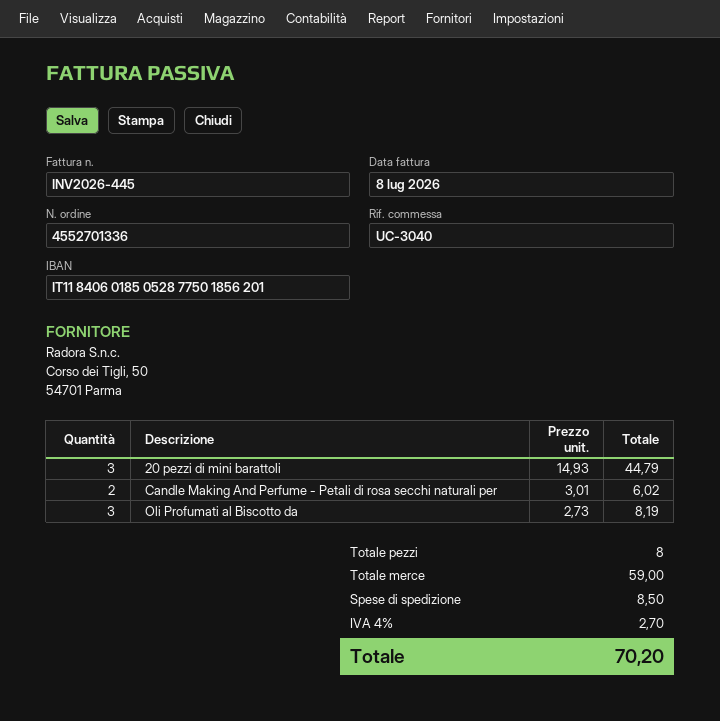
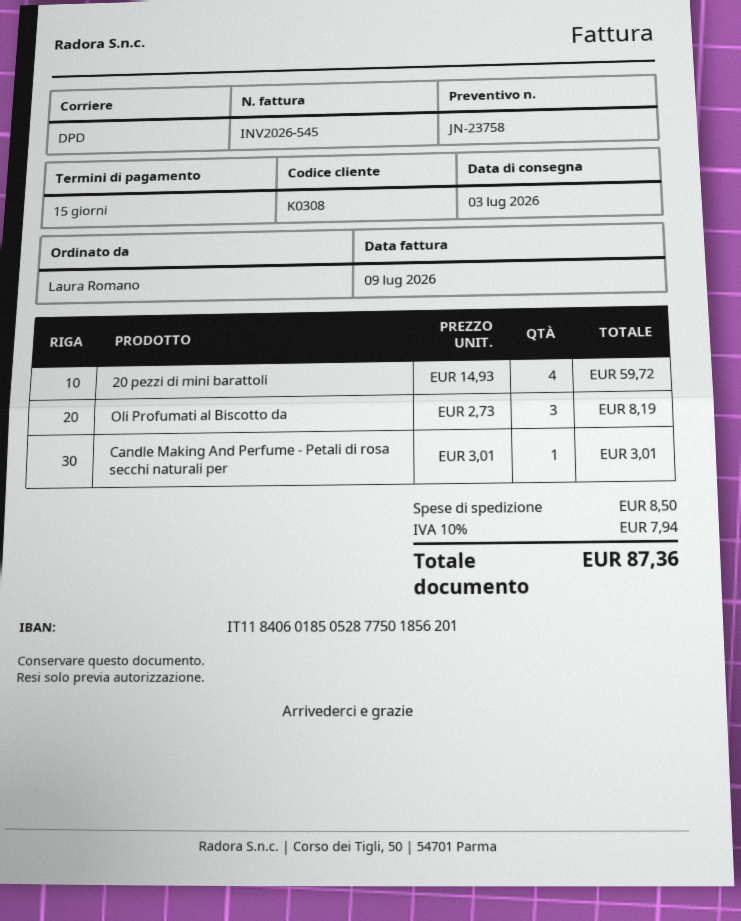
invoice number: INV2026-445 -> INV2026-545
invoice date: 2026-07-08 -> 2026-07-09
20 pezzi di mini barattoli: 3 x 14.93 = 44.79 -> 4 x 14.93 = 59.72
Candle Making And Perfume - Petali di rosa secchi naturali per: 2 x 3.01 = 6.02 -> 1 x 3.01 = 3.01
tax: 4% = 2.70 -> 10% = 7.94
total: 70.20 -> 87.36

